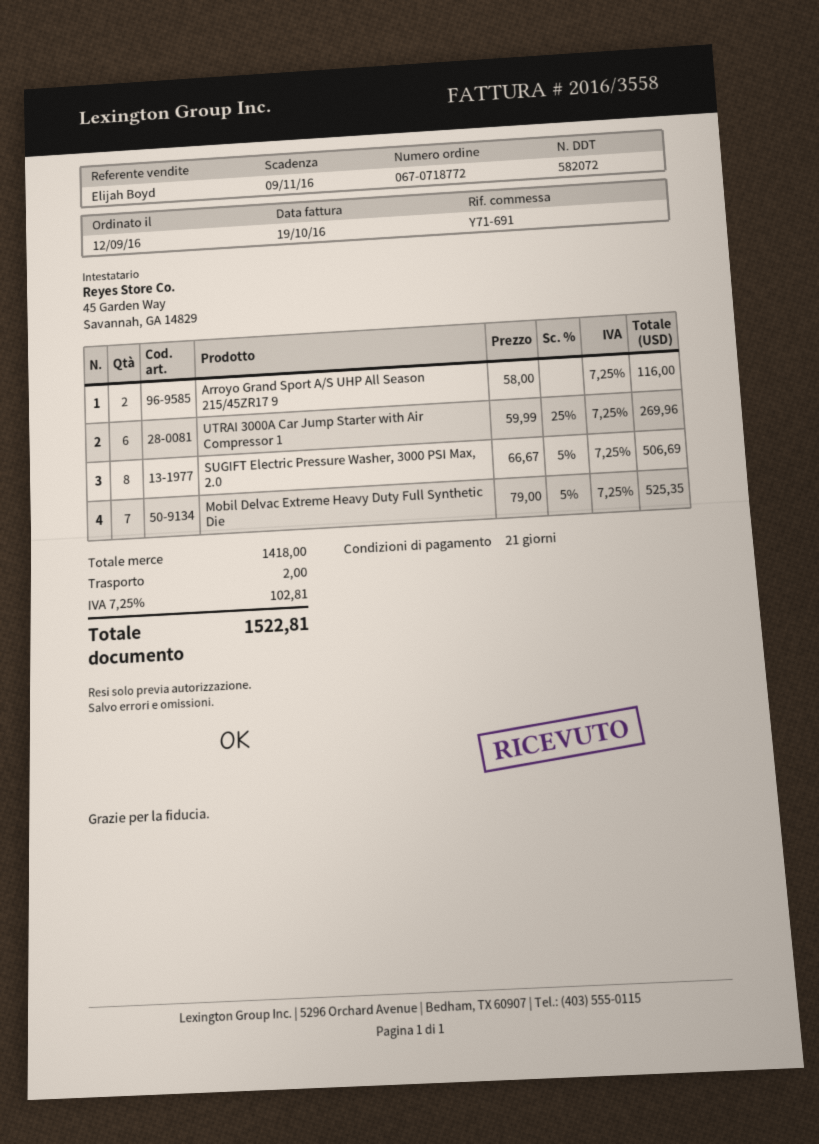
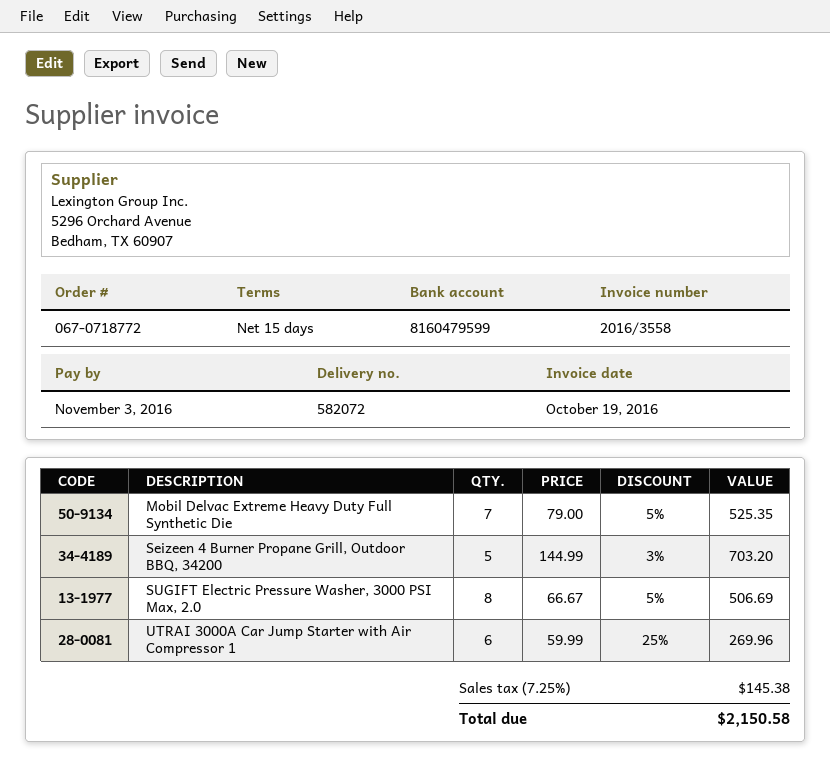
payment terms: 21 days -> 15 days
due date: 2016-11-09 -> 2016-11-03
Arroyo Grand Sport A/S UHP All Season 215/45ZR17 9: 2 x 58.00 = 116.00 -> none
Seizeen 4 Burner Propane Grill, Outdoor BBQ, 34200: none -> 5 x 144.99 - 3% = 703.20
shipping: 2.00 -> none
tax: 7.25% = 102.81 -> 7.25% = 145.38
total: 1522.81 -> 2150.58

